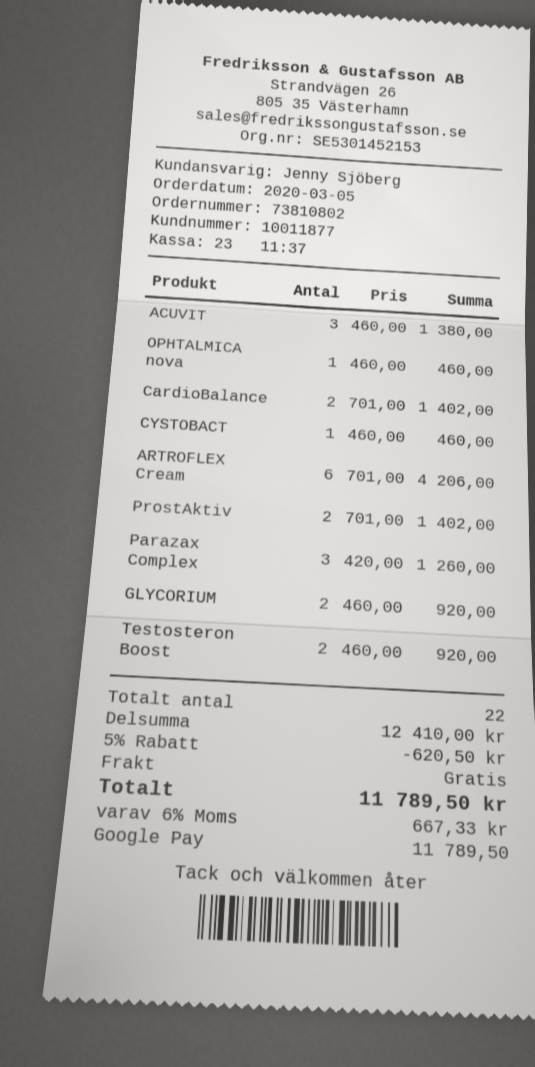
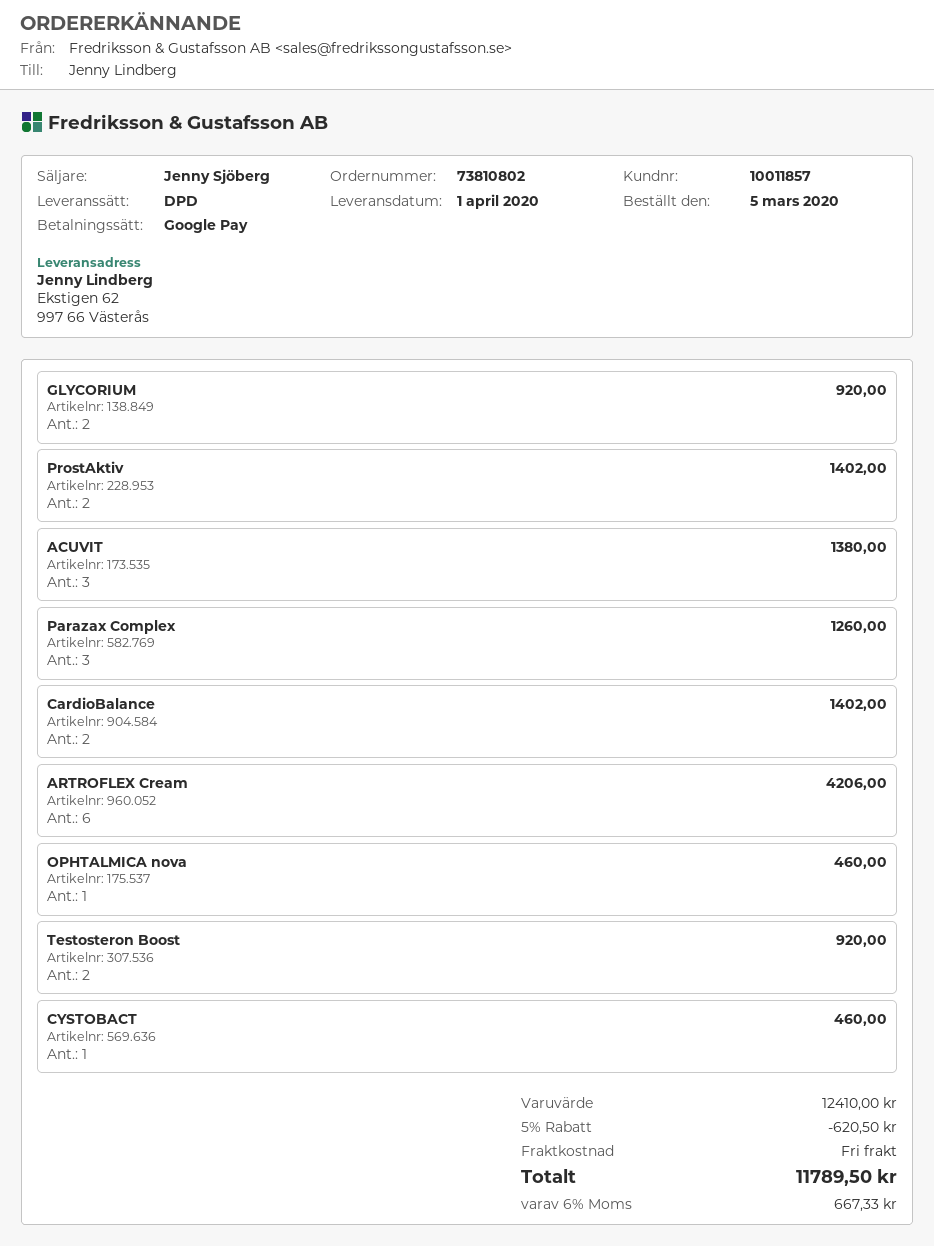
customer number: 10011877 -> 10011857

